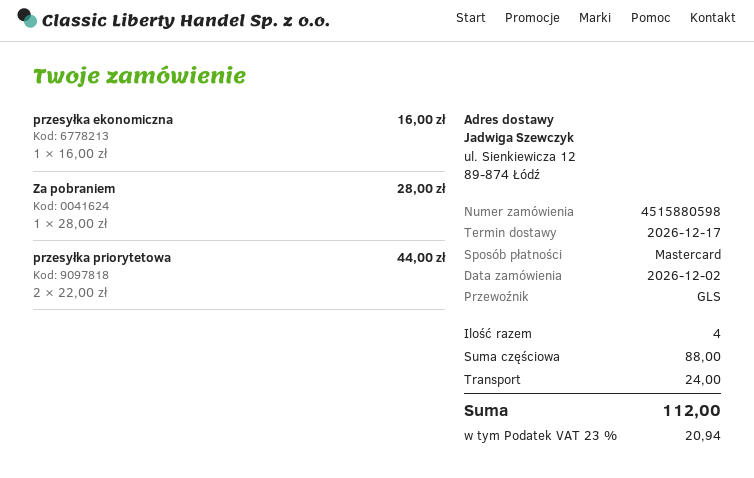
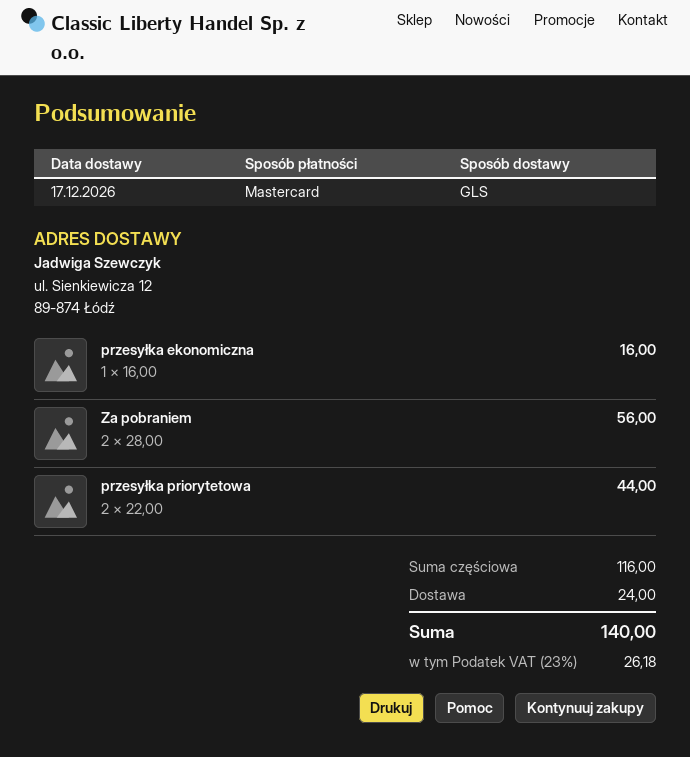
Za pobraniem: 1 x 28.00 = 28.00 -> 2 x 28.00 = 56.00
subtotal: 88.00 -> 116.00
tax: 23% = 20.94 -> 23% = 26.18
total: 112.00 -> 140.00

